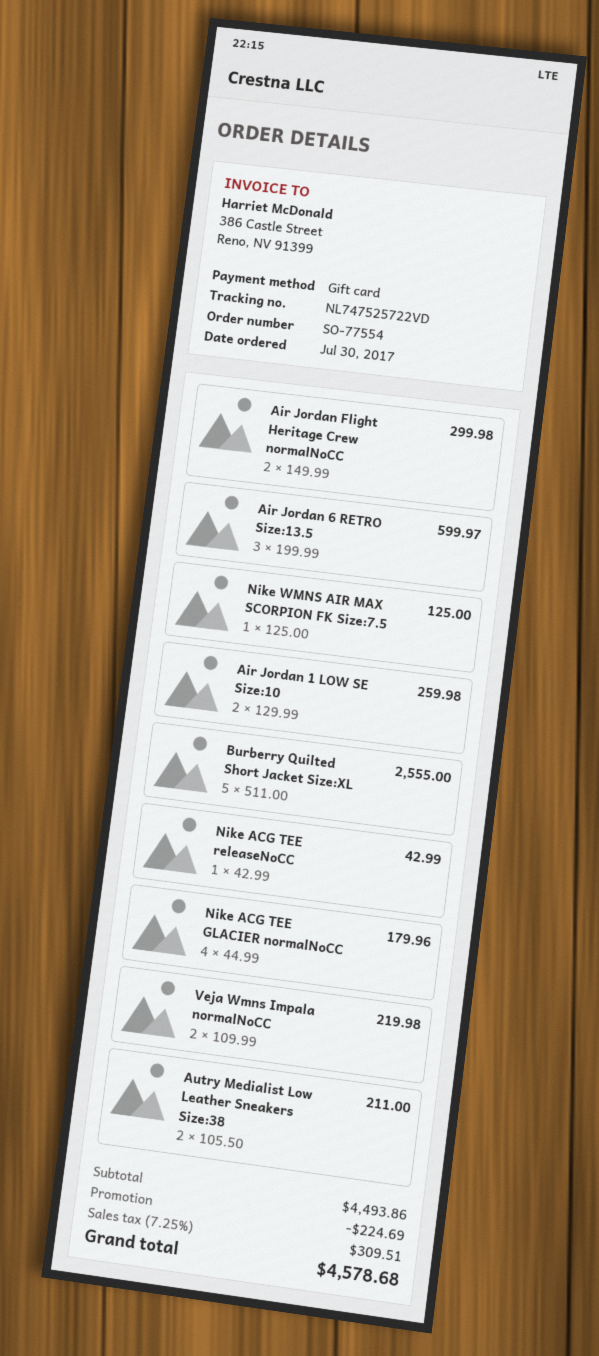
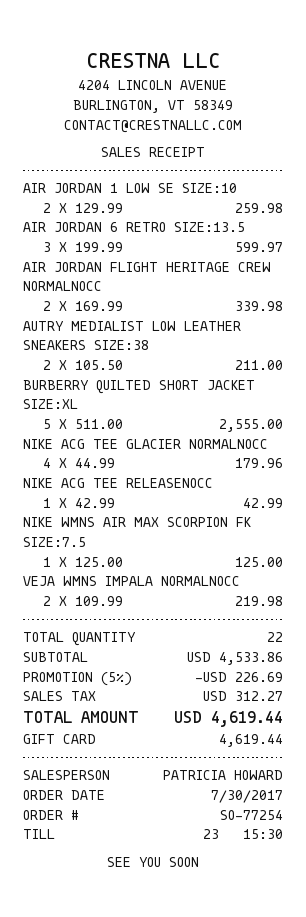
order number: SO-77554 -> SO-77254
Air Jordan Flight Heritage Crew normalNoCC: 2 x 149.99 = 299.98 -> 2 x 169.99 = 339.98
subtotal: 4493.86 -> 4533.86
discount: 224.69 -> 226.69
tax: 309.51 -> 312.27
total: 4578.68 -> 4619.44

